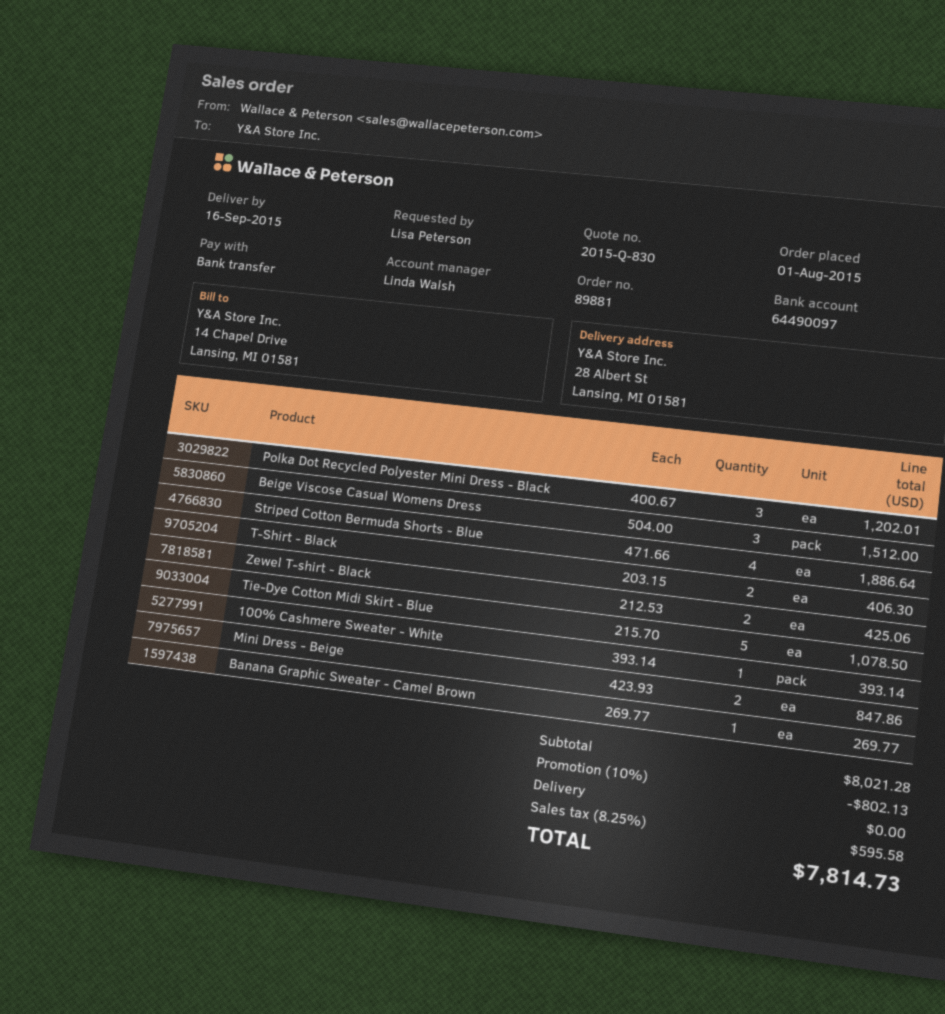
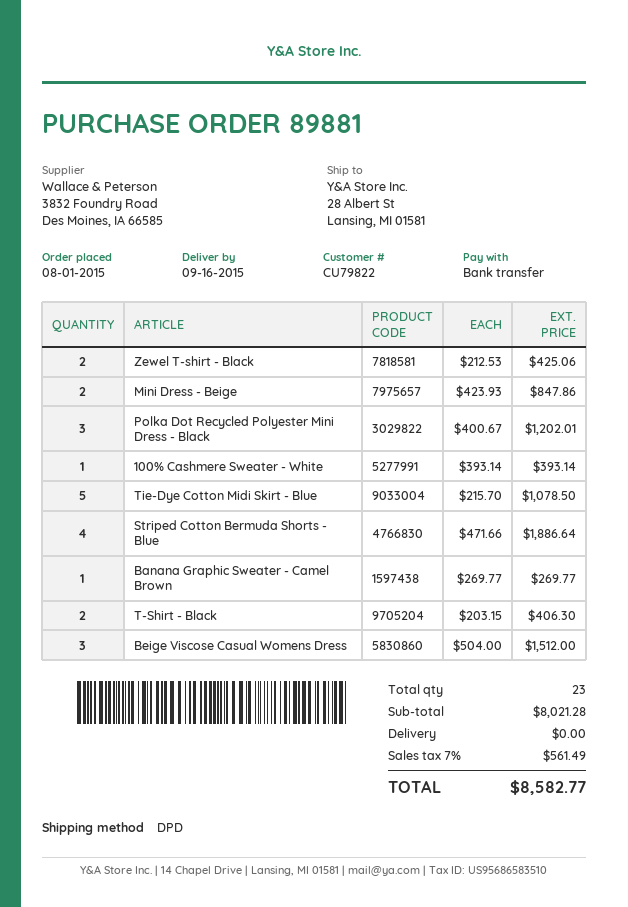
discount: 10% = 802.13 -> none
tax: 8.25% = 595.58 -> 7% = 561.49
total: 7814.73 -> 8582.77

